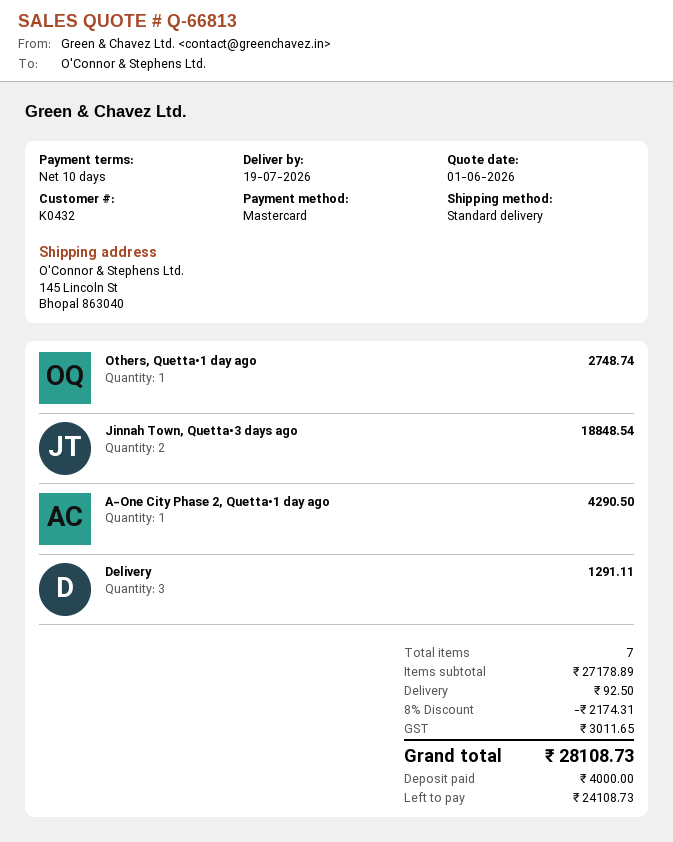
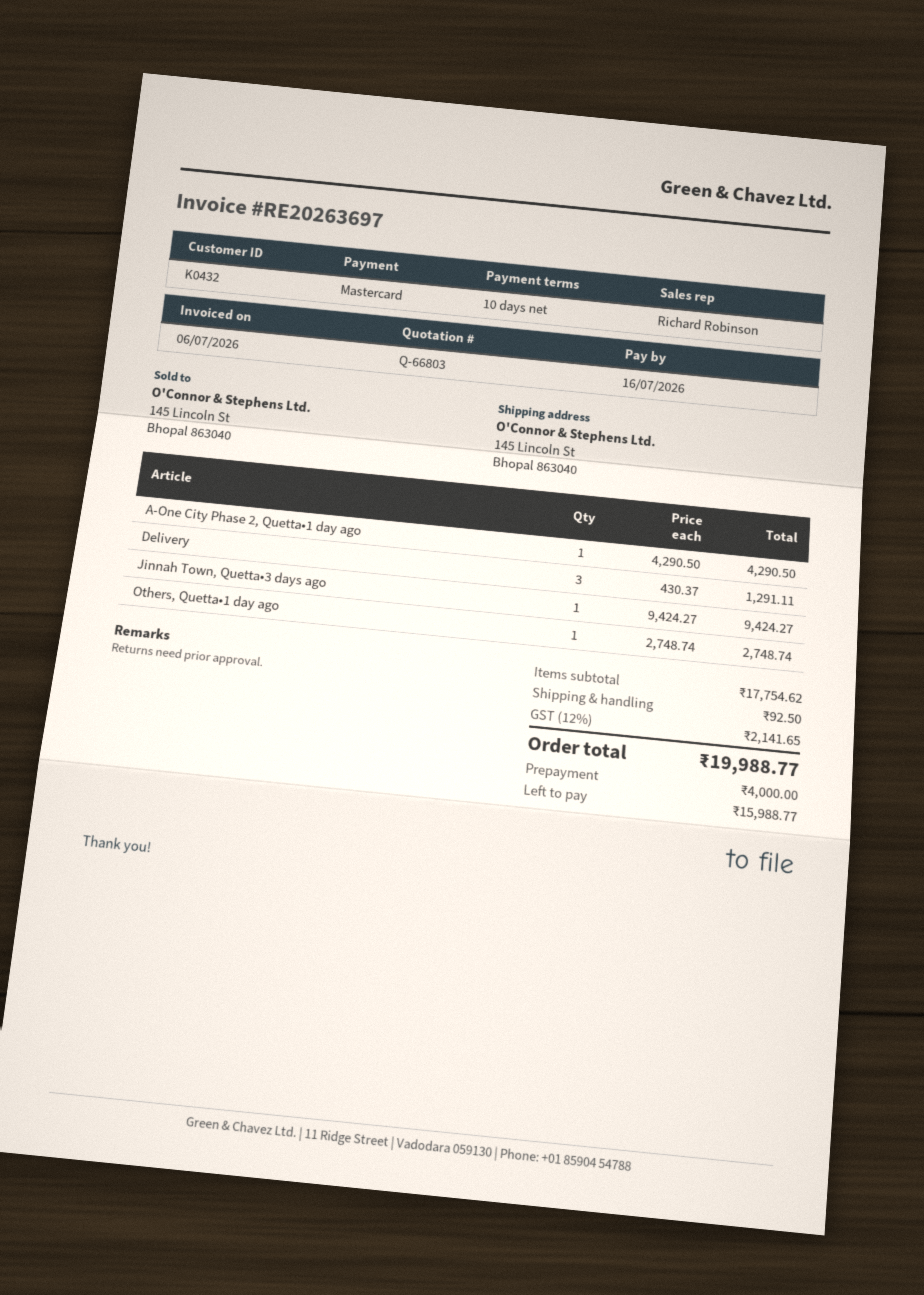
quote number: Q-66813 -> Q-66803
Jinnah Town, Quetta•3 days ago: 2 for 18848.54 -> 1 for 9424.27
subtotal: 27178.89 -> 17754.62
discount: 8% = 2174.31 -> none
tax: 3011.65 -> 2141.65
total: 28108.73 -> 19988.77
balance: 24108.73 -> 15988.77

